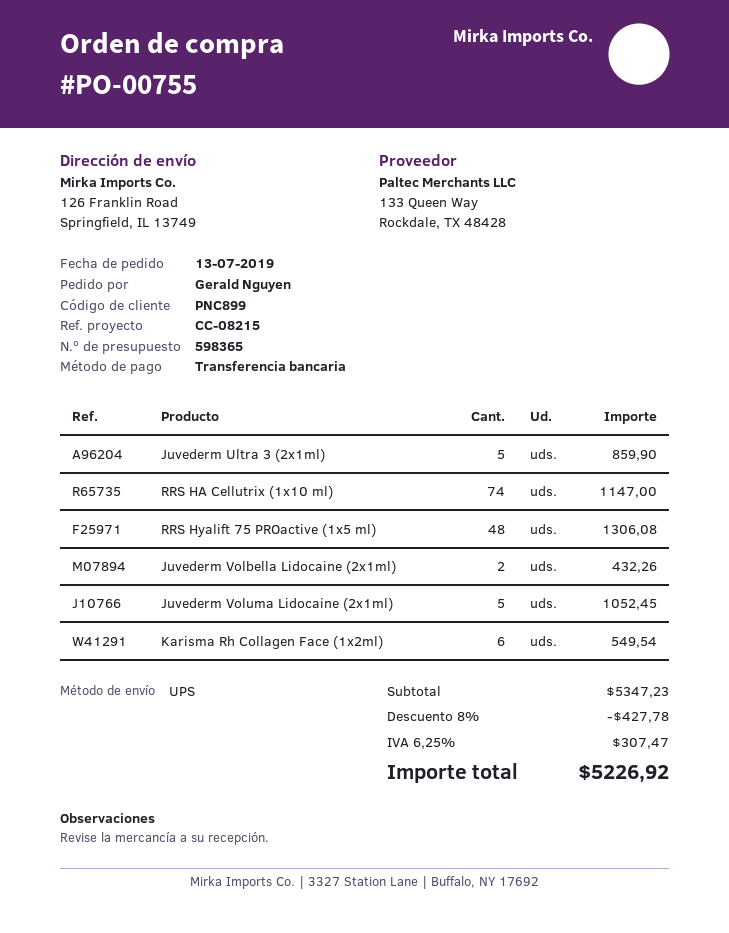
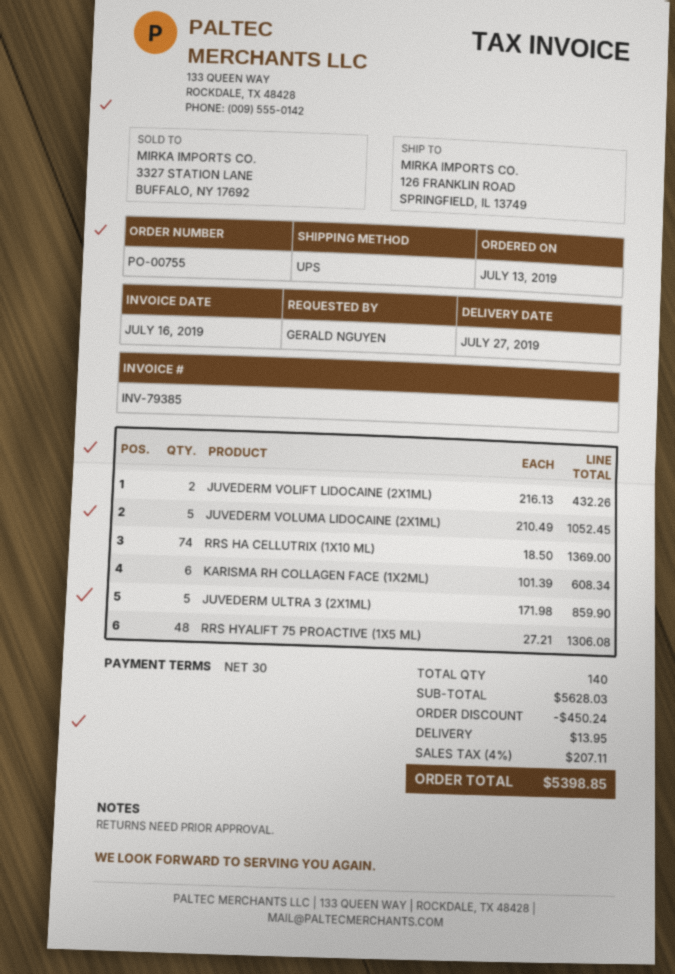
RRS HA Cellutrix (1x10 ml): 74 for 1147.00 -> 74 for 1369.00
Juvederm Volbella Lidocaine (2x1ml): 2 for 432.26 -> none
Karisma Rh Collagen Face (1x2ml): 6 for 549.54 -> 6 for 608.34
JUVEDERM VOLIFT LIDOCAINE (2X1ML): none -> 2 for 432.26
subtotal: 5347.23 -> 5628.03
discount: 427.78 -> 450.24
shipping: none -> 13.95
tax: 6.25% = 307.47 -> 4% = 207.11
total: 5226.92 -> 5398.85

